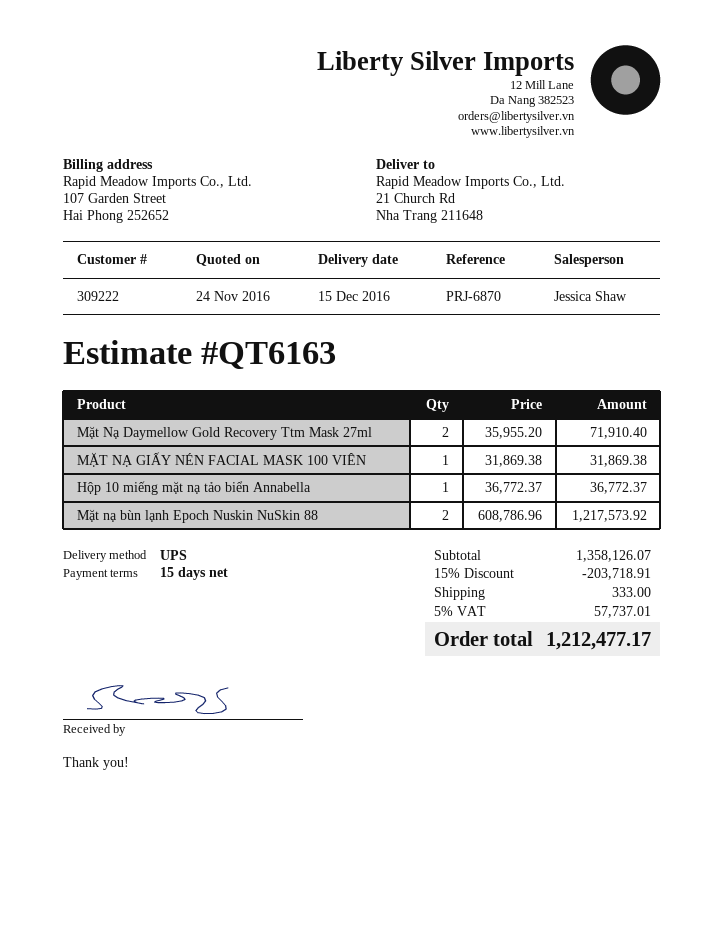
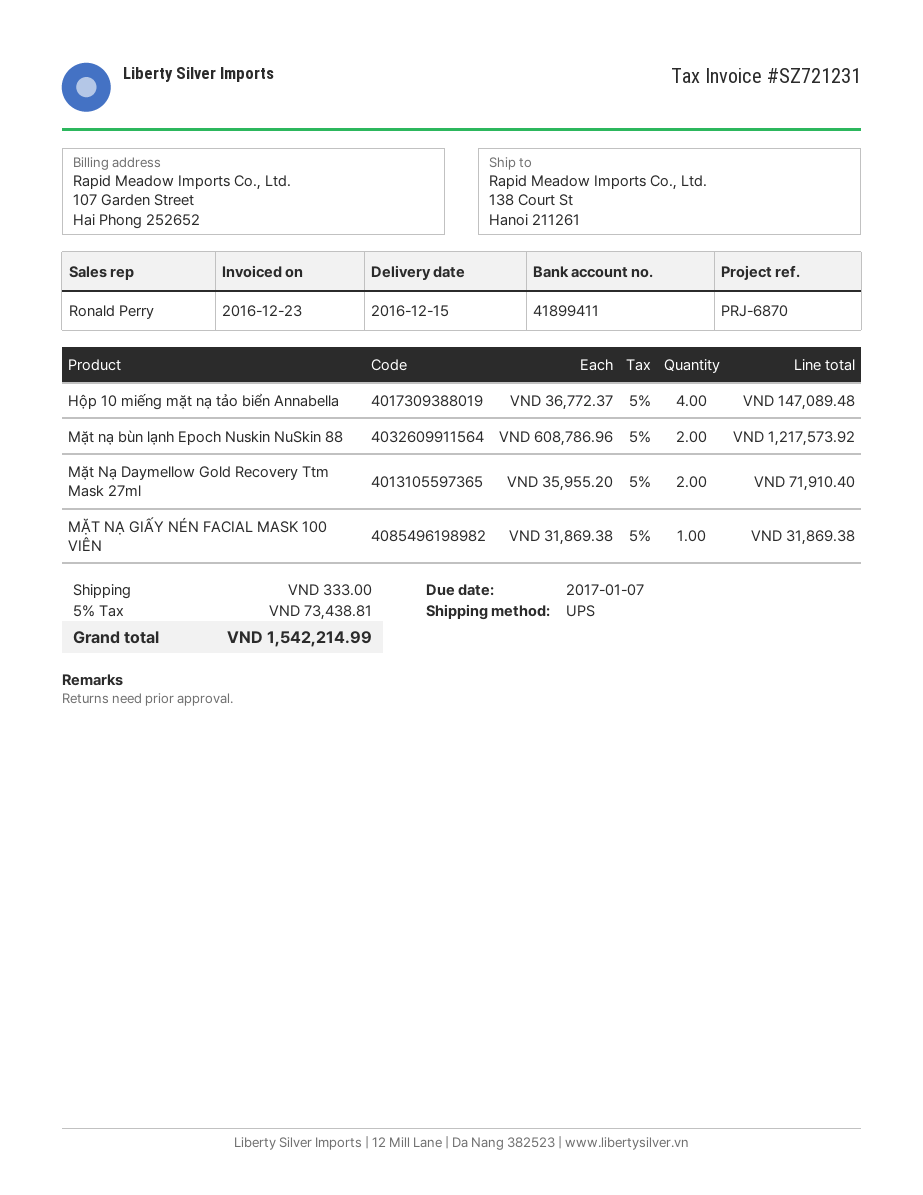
sales rep: Jessica Shaw -> Ronald Perry
ship to: 21 Church Rd, Nha Trang 211648 -> 138 Court St, Hanoi 211261
Hộp 10 miếng mặt nạ tảo biển Annabella: 1 x 36772.37 = 36772.37 -> 4 x 36772.37 = 147089.48
discount: 15% = 203718.91 -> none
tax: 5% = 57737.01 -> 5% = 73438.81
total: 1212477.17 -> 1542214.99

